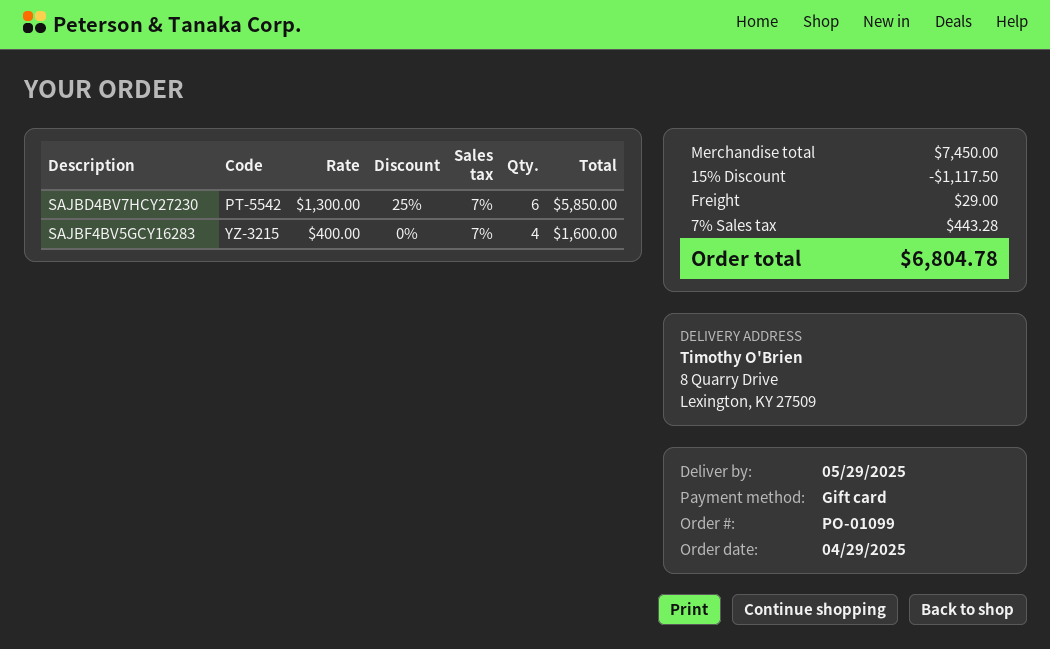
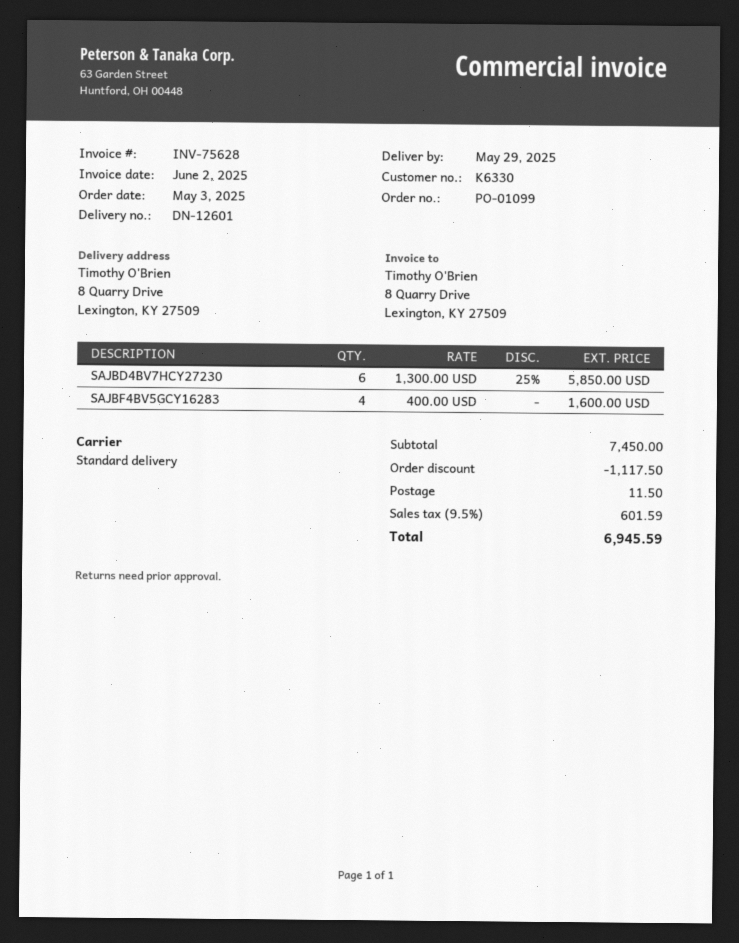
order date: 2025-04-29 -> 2025-05-03
shipping: 29.00 -> 11.50
tax: 7% = 443.28 -> 9.5% = 601.59
total: 6804.78 -> 6945.59

